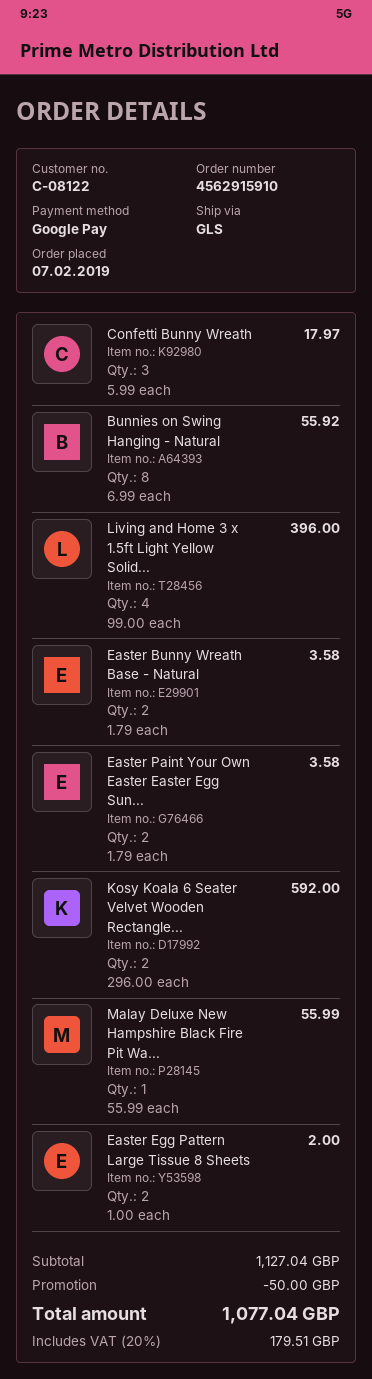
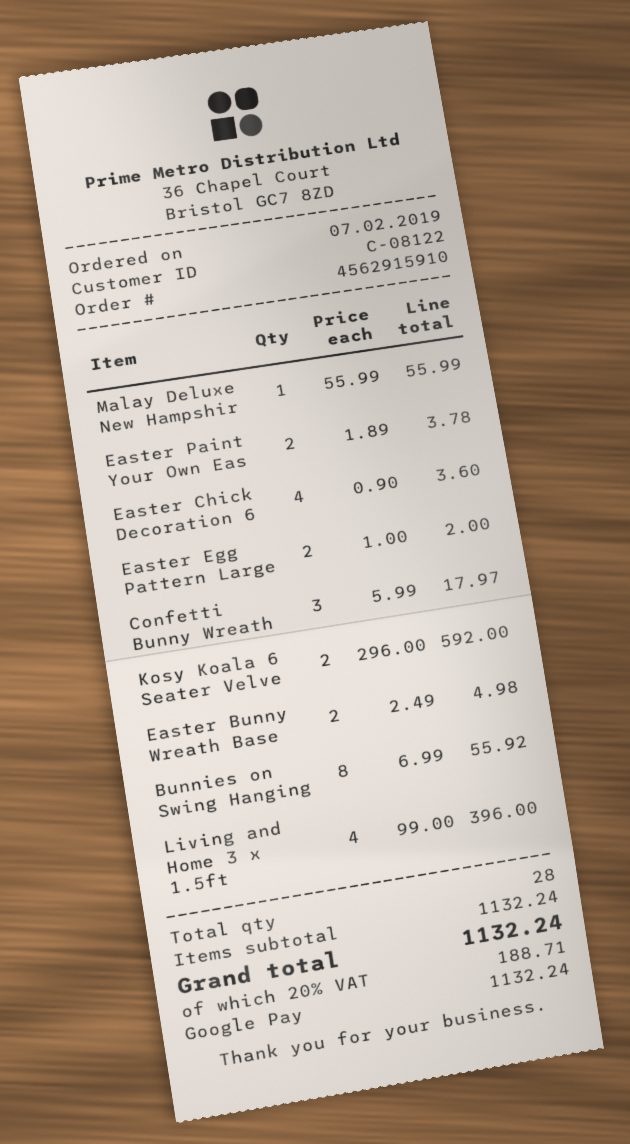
Easter Bunny Wreath Base - Natural: 2 x 1.79 = 3.58 -> 2 x 2.49 = 4.98
Easter Paint Your Own Easter Easter Egg Sun...: 2 x 1.79 = 3.58 -> 2 x 1.89 = 3.78
Easter Chick Decoration 6: none -> 4 x 0.90 = 3.60
subtotal: 1127.04 -> 1132.24
discount: 50.00 -> none
tax: 20% = 179.51 -> 20% = 188.71
total: 1077.04 -> 1132.24

